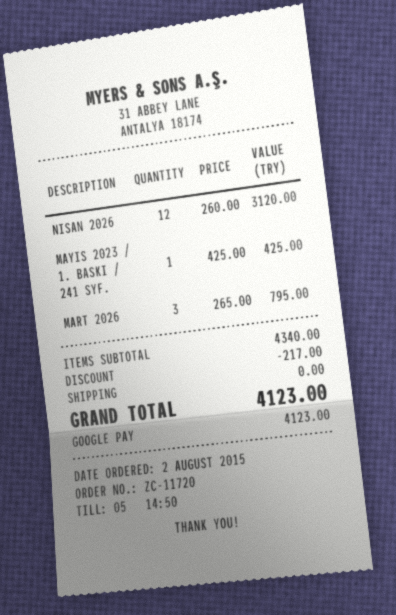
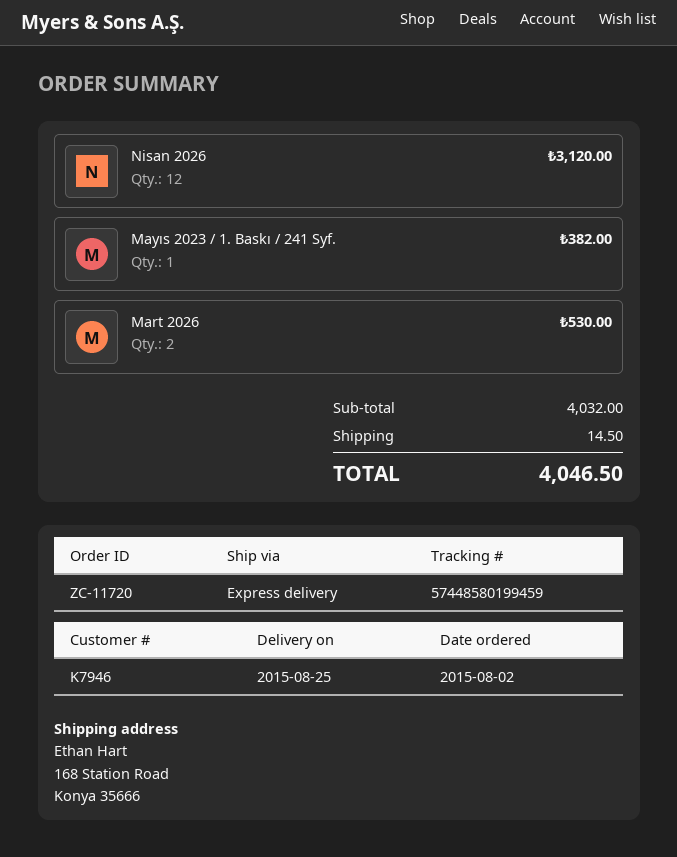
MAYIS 2023 / 1. BASKI / 241 SYF.: 1 for 425.00 -> 1 for 382.00
MART 2026: 3 for 795.00 -> 2 for 530.00
subtotal: 4340.00 -> 4032.00
discount: 217.00 -> none
shipping: 0.00 -> 14.50
total: 4123.00 -> 4046.50

